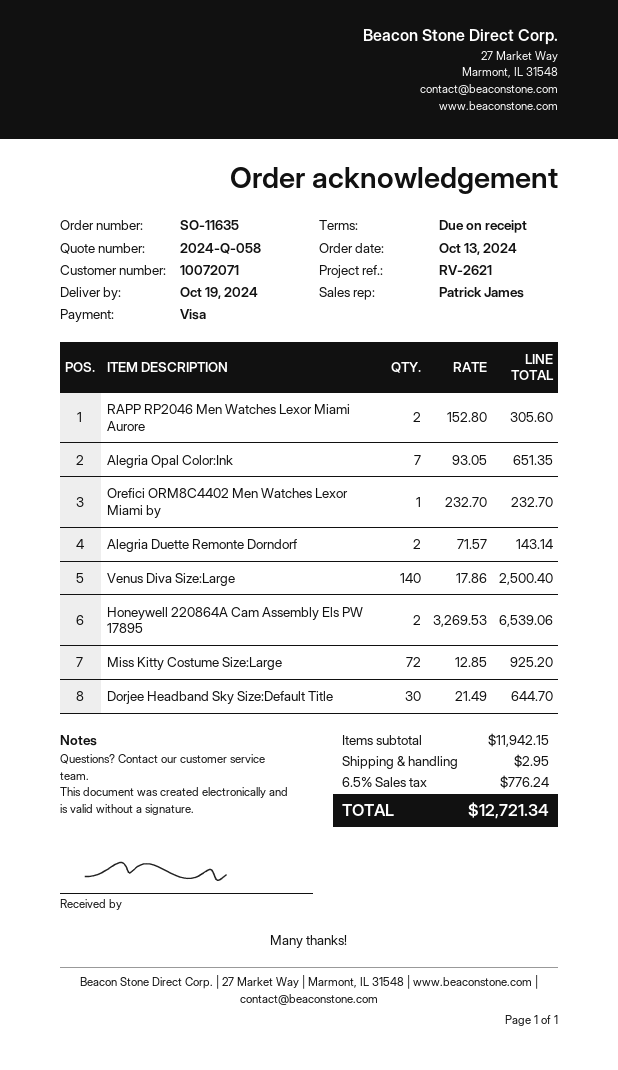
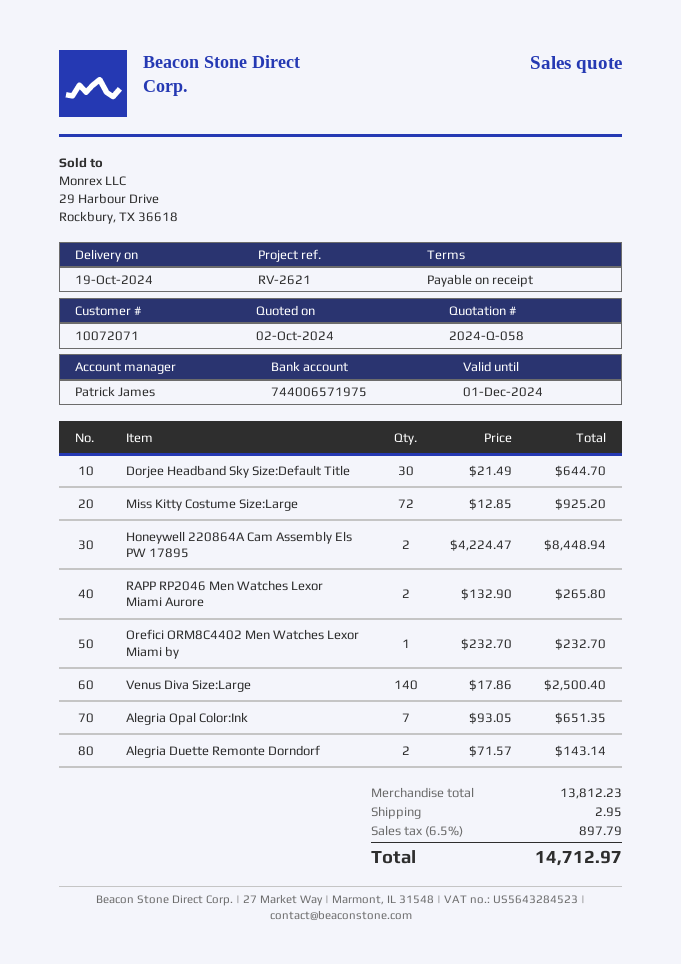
RAPP RP2046 Men Watches Lexor Miami Aurore: 2 x 152.80 = 305.60 -> 2 x 132.90 = 265.80
Honeywell 220864A Cam Assembly Els PW 17895: 2 x 3269.53 = 6539.06 -> 2 x 4224.47 = 8448.94
subtotal: 11942.15 -> 13812.23
tax: 6.5% = 776.24 -> 6.5% = 897.79
total: 12721.34 -> 14712.97

